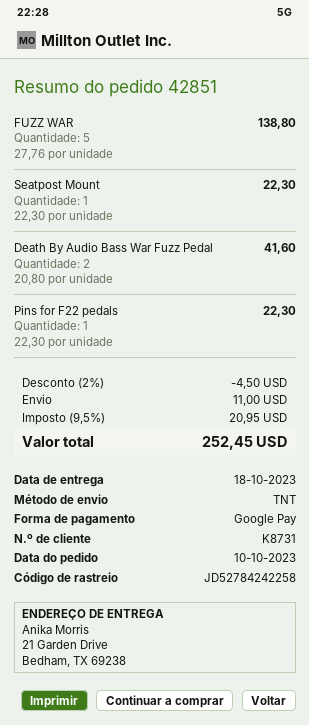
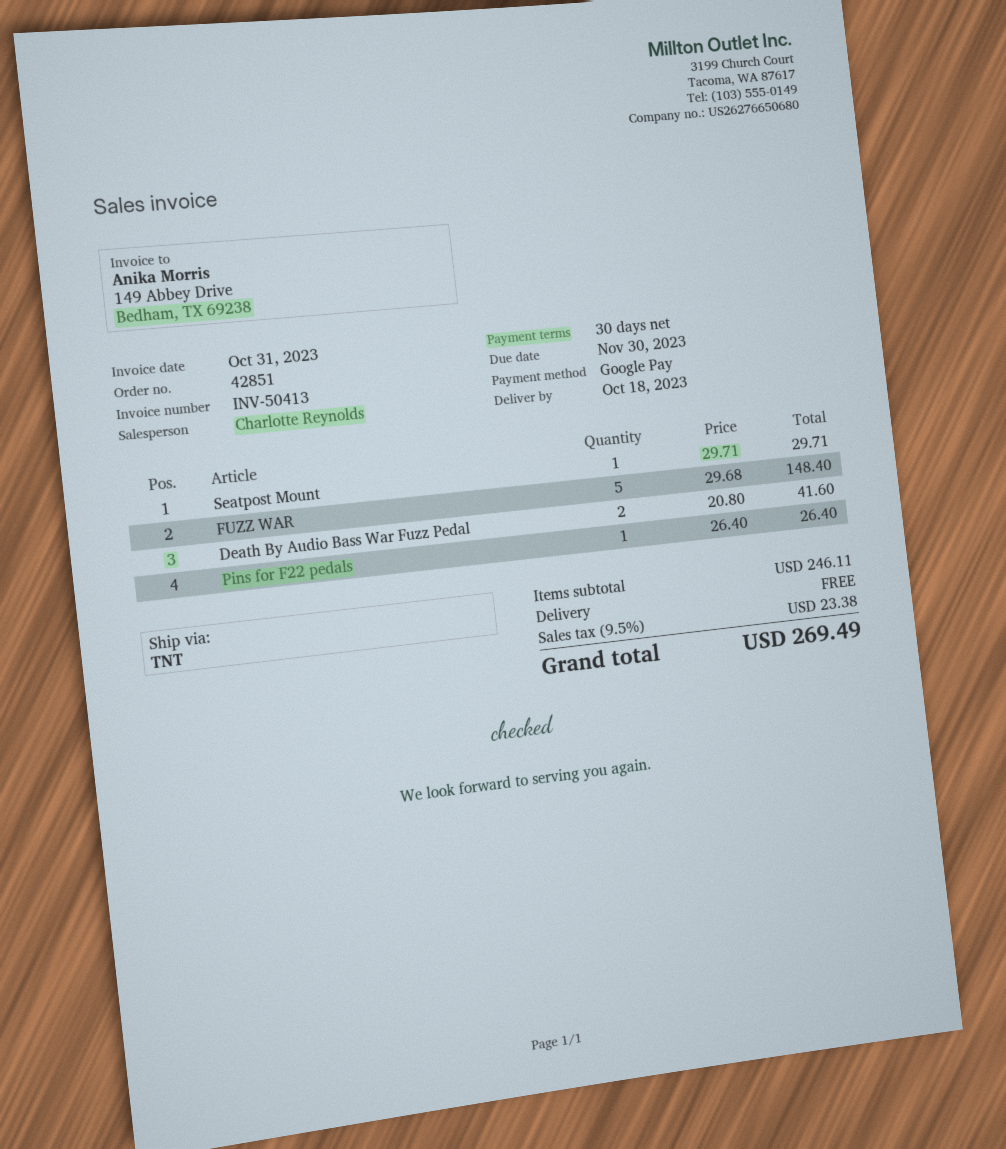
FUZZ WAR: 5 x 27.76 = 138.80 -> 5 x 29.68 = 148.40
Seatpost Mount: 1 x 22.30 = 22.30 -> 1 x 29.71 = 29.71
Pins for F22 pedals: 1 x 22.30 = 22.30 -> 1 x 26.40 = 26.40
discount: 2% = 4.50 -> none
shipping: 11.00 -> 0.00
tax: 9.5% = 20.95 -> 9.5% = 23.38
total: 252.45 -> 269.49

